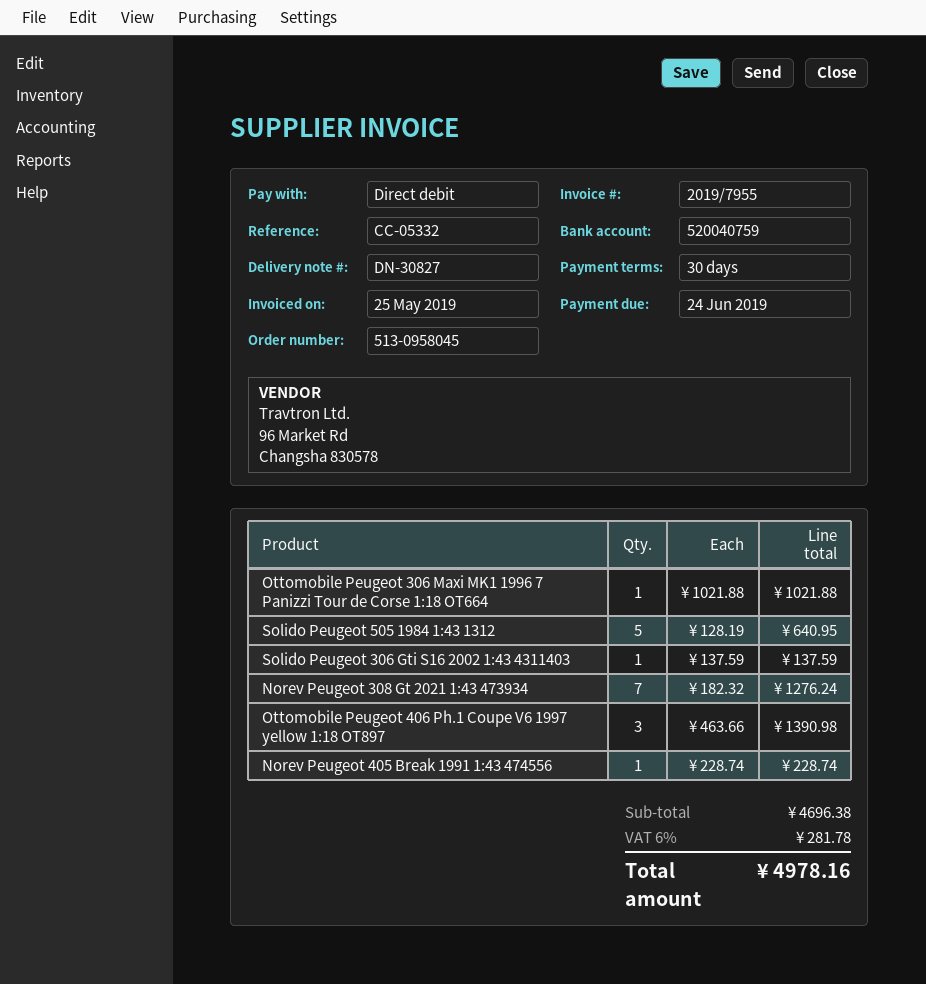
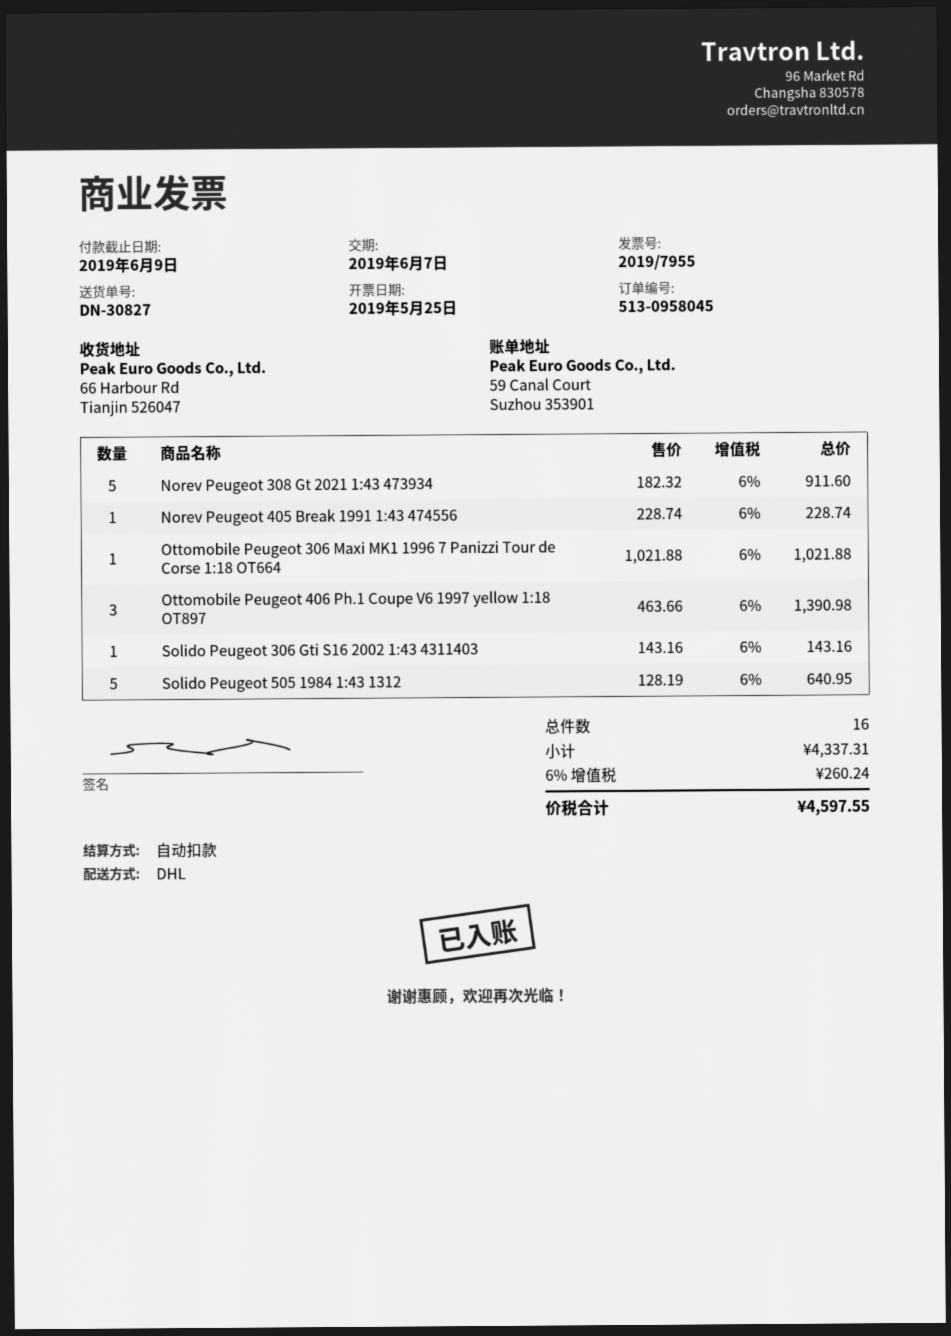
due date: 2019-06-24 -> 2019-06-09
Solido Peugeot 306 Gti S16 2002 1:43 4311403: 1 x 137.59 = 137.59 -> 1 x 143.16 = 143.16
Norev Peugeot 308 Gt 2021 1:43 473934: 7 x 182.32 = 1276.24 -> 5 x 182.32 = 911.60
subtotal: 4696.38 -> 4337.31
tax: 6% = 281.78 -> 6% = 260.24
total: 4978.16 -> 4597.55

